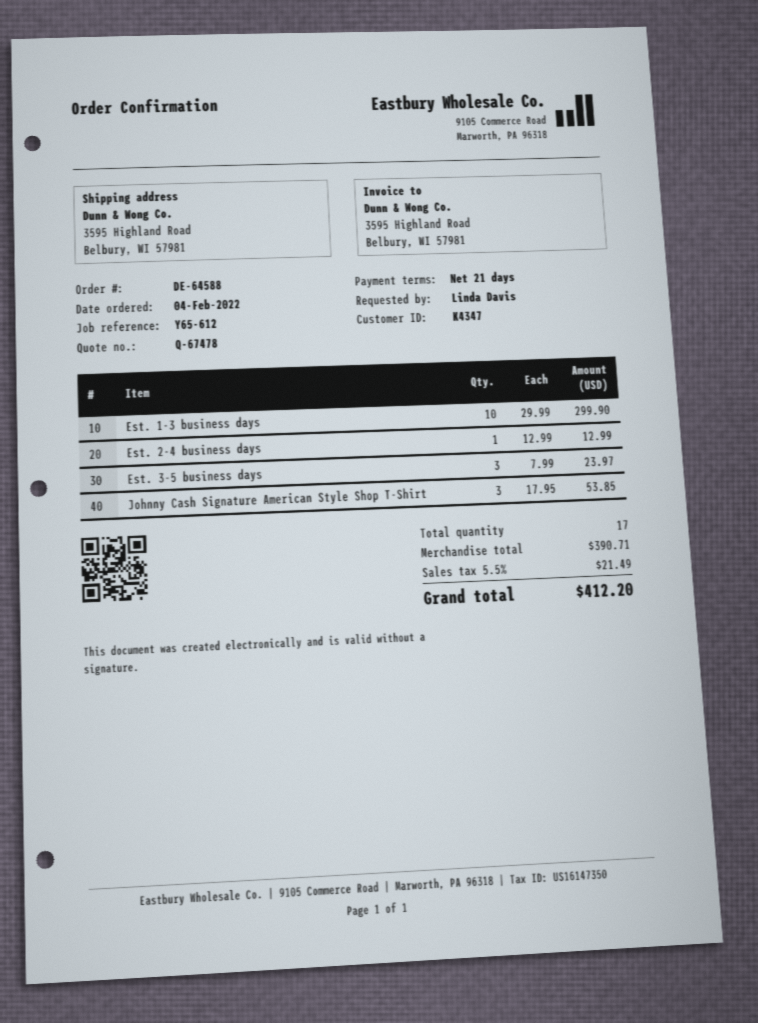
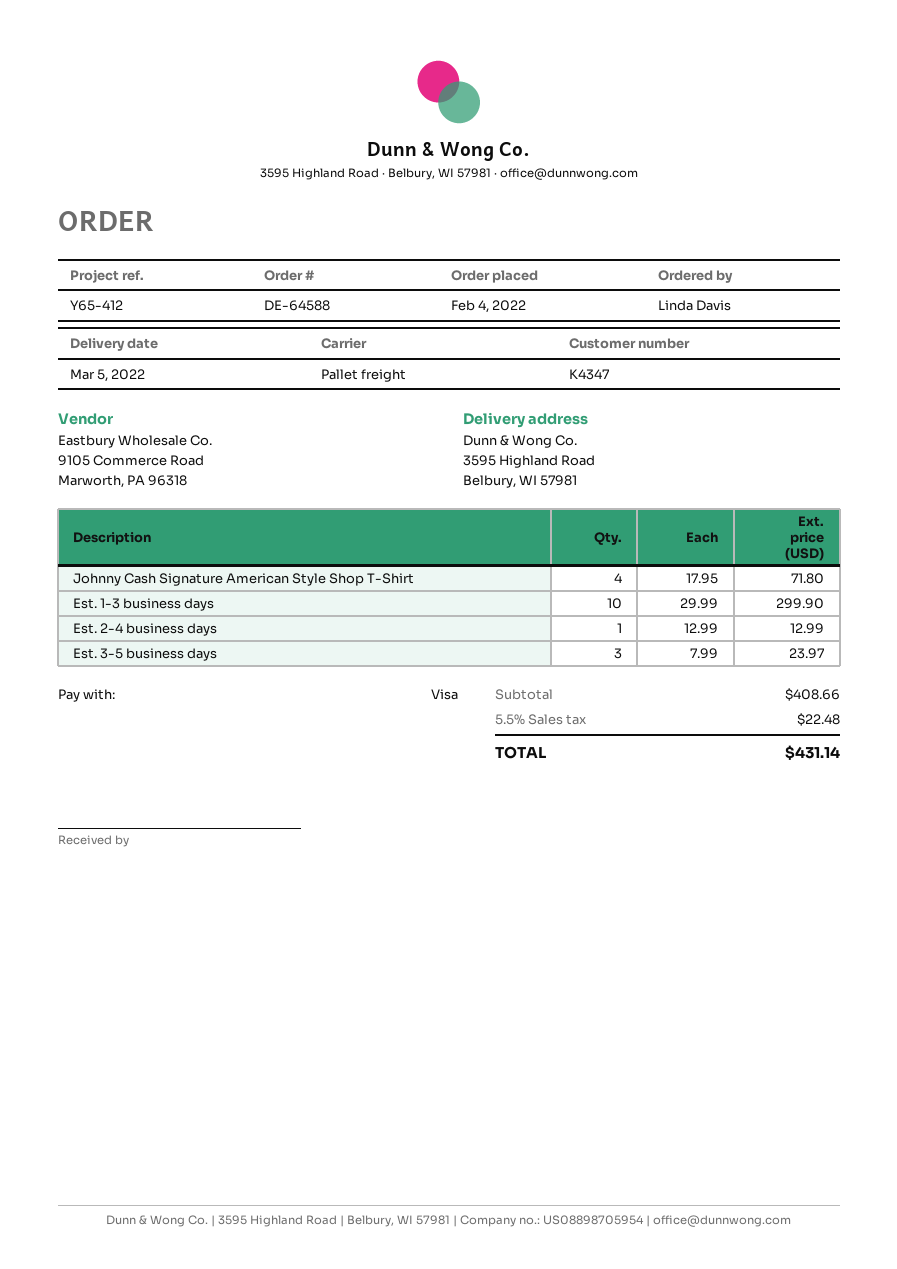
reference: Y65-612 -> Y65-412
Johnny Cash Signature American Style Shop T-Shirt: 3 x 17.95 = 53.85 -> 4 x 17.95 = 71.80
subtotal: 390.71 -> 408.66
tax: 5.5% = 21.49 -> 5.5% = 22.48
total: 412.20 -> 431.14

